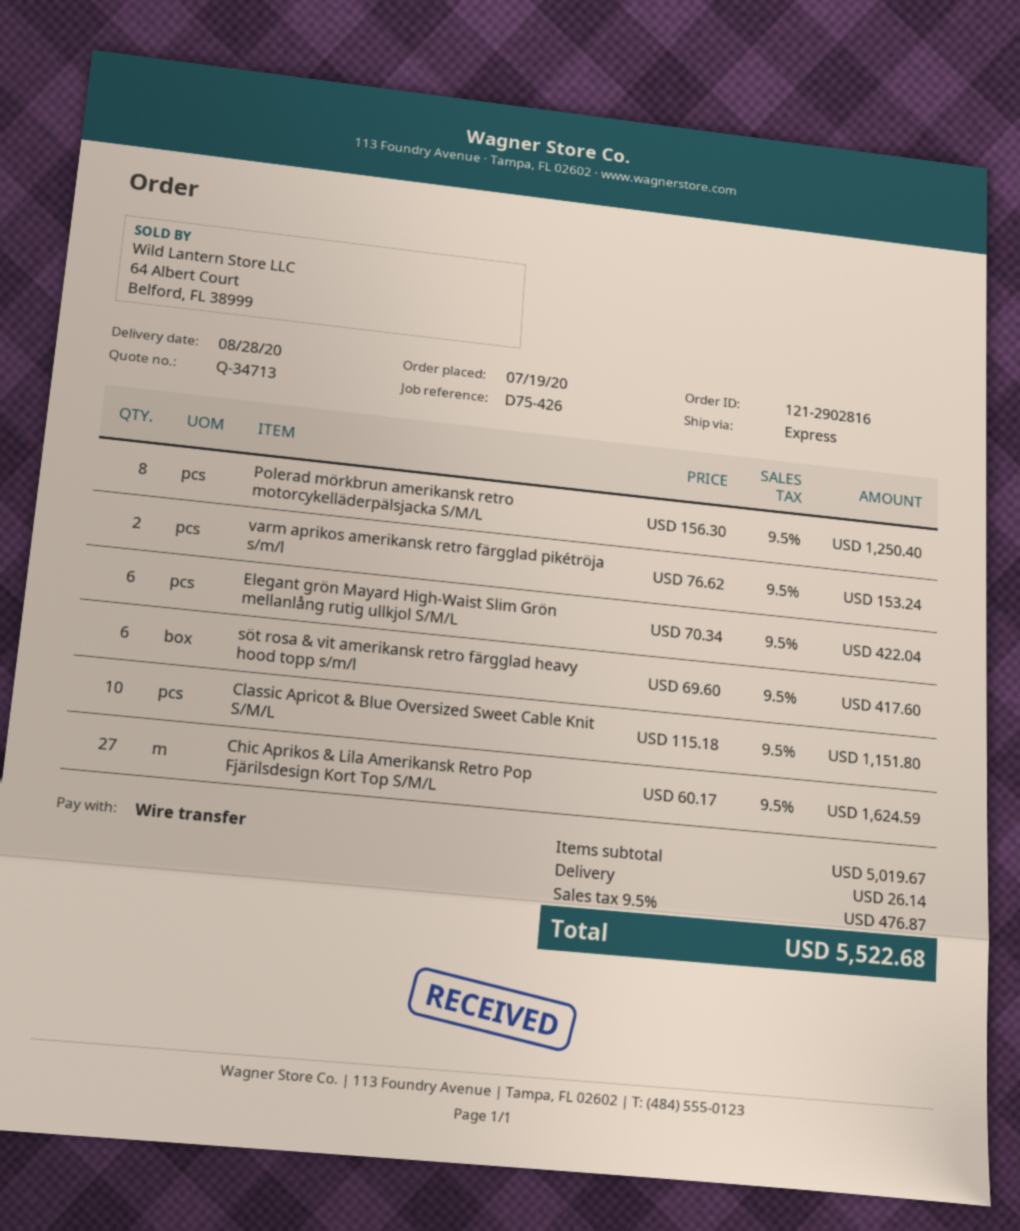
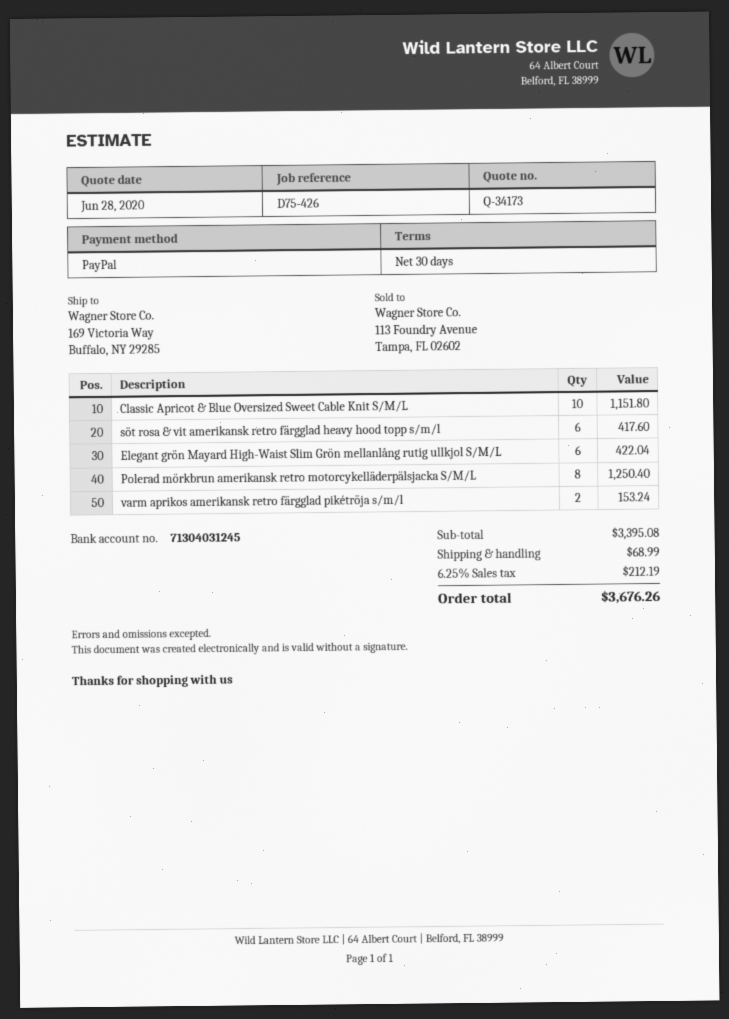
quote number: Q-34713 -> Q-34173
payment method: bank transfer -> PayPal
Chic Aprikos & Lila Amerikansk Retro Pop Fjärilsdesign Kort Top S/M/L: 27 for 1624.59 -> none
subtotal: 5019.67 -> 3395.08
shipping: 26.14 -> 68.99
tax: 9.5% = 476.87 -> 6.25% = 212.19
total: 5522.68 -> 3676.26

